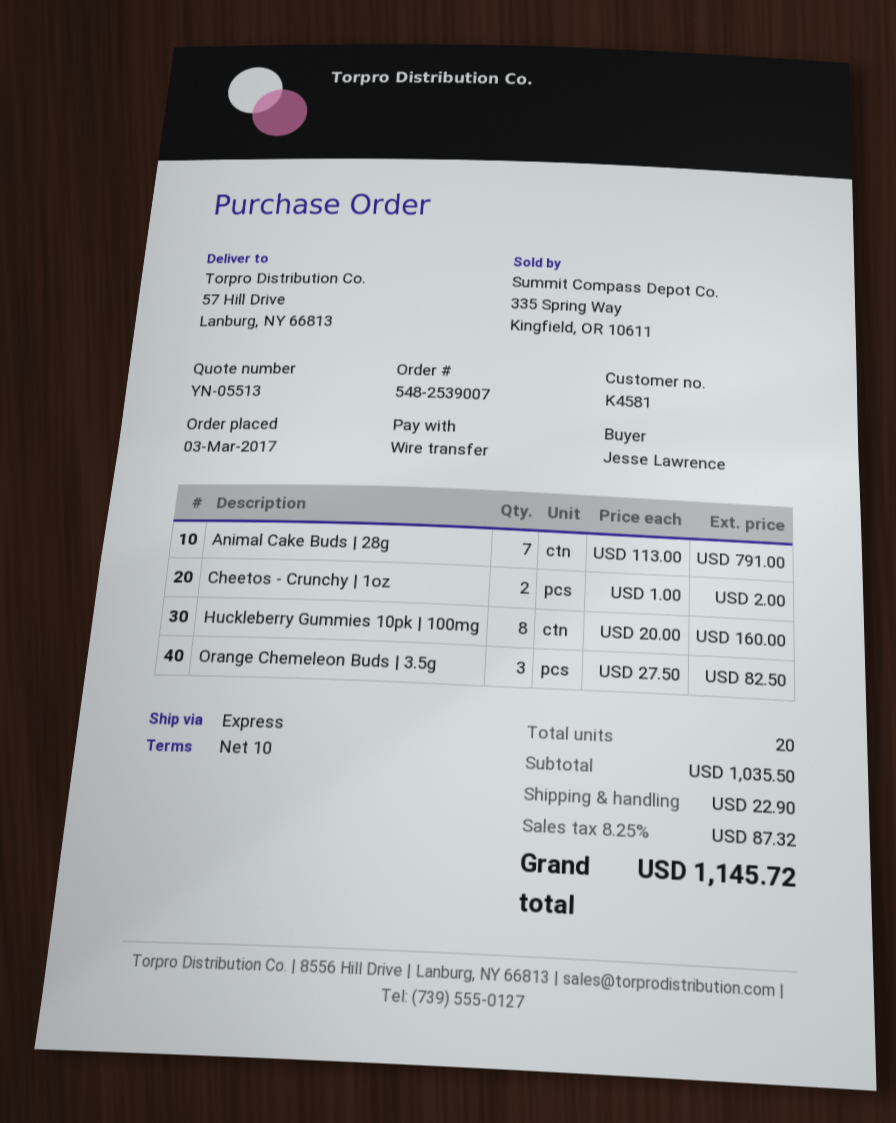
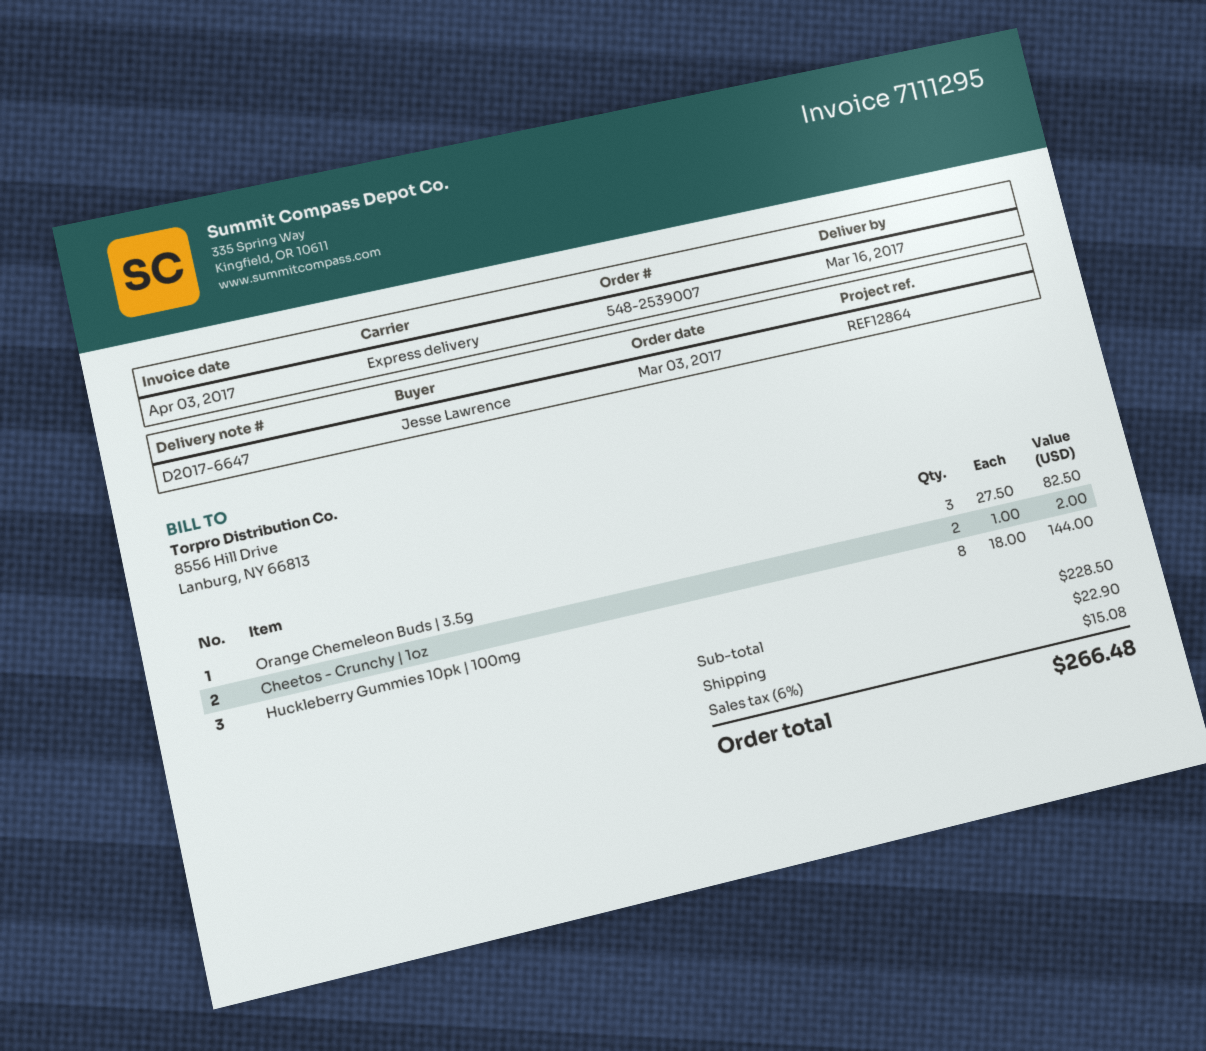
Animal Cake Buds | 28g: 7 x 113.00 = 791.00 -> none
Huckleberry Gummies 10pk | 100mg: 8 x 20.00 = 160.00 -> 8 x 18.00 = 144.00
subtotal: 1035.50 -> 228.50
tax: 8.25% = 87.32 -> 6% = 15.08
total: 1145.72 -> 266.48

